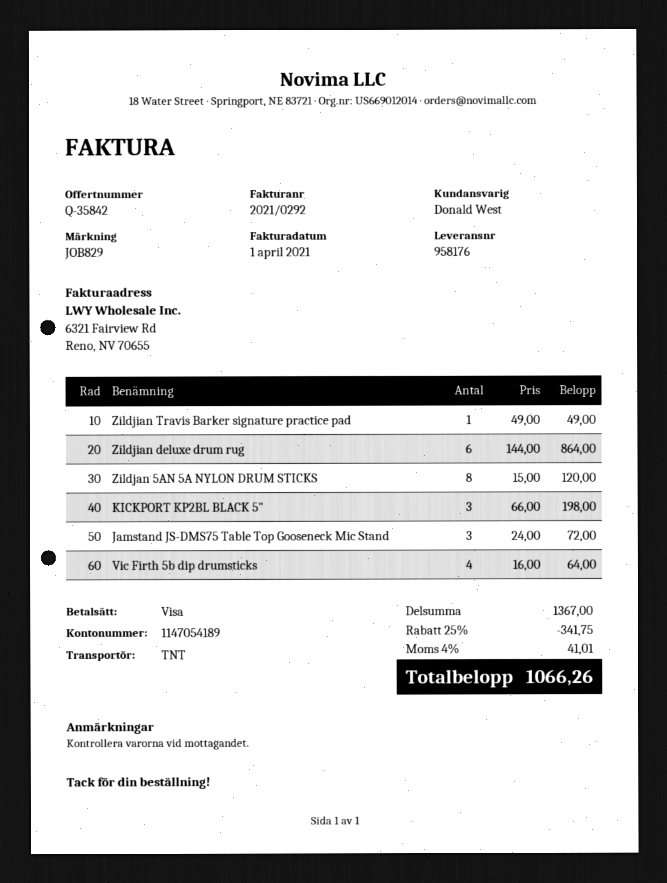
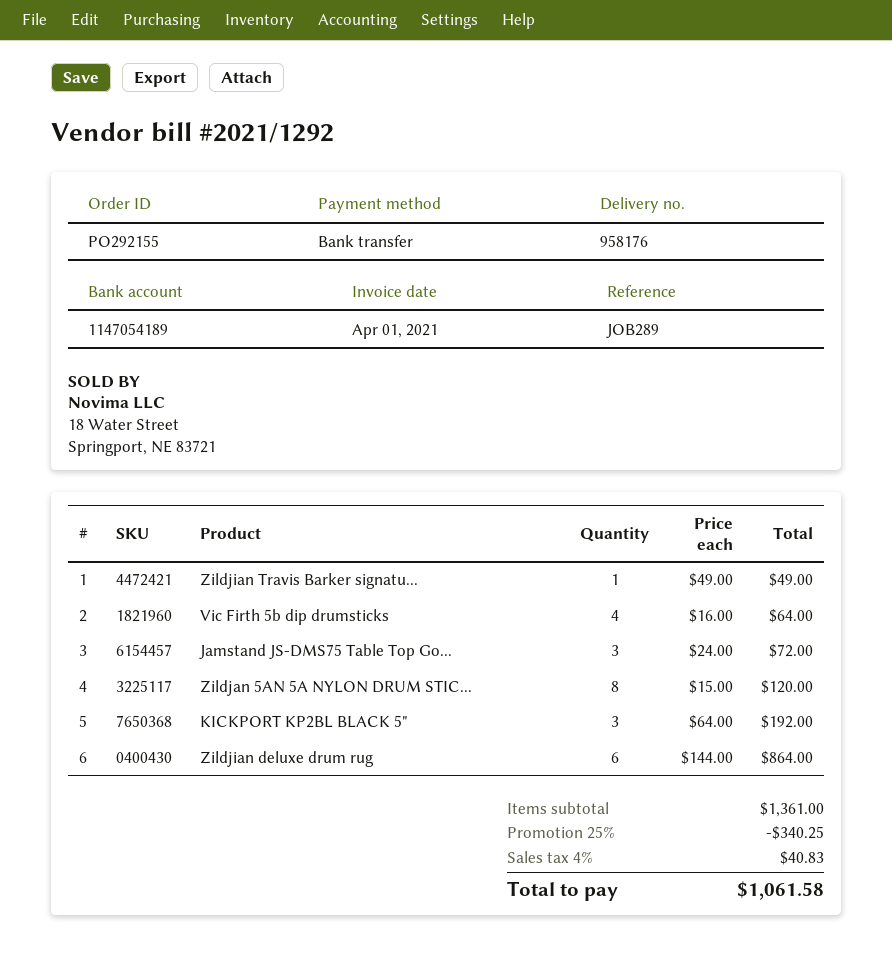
invoice number: 2021/0292 -> 2021/1292
reference: JOB829 -> JOB289
payment method: Visa -> bank transfer
KICKPORT KP2BL BLACK 5": 3 x 66.00 = 198.00 -> 3 x 64.00 = 192.00
subtotal: 1367.00 -> 1361.00
discount: 25% = 341.75 -> 25% = 340.25
tax: 4% = 41.01 -> 4% = 40.83
total: 1066.26 -> 1061.58

